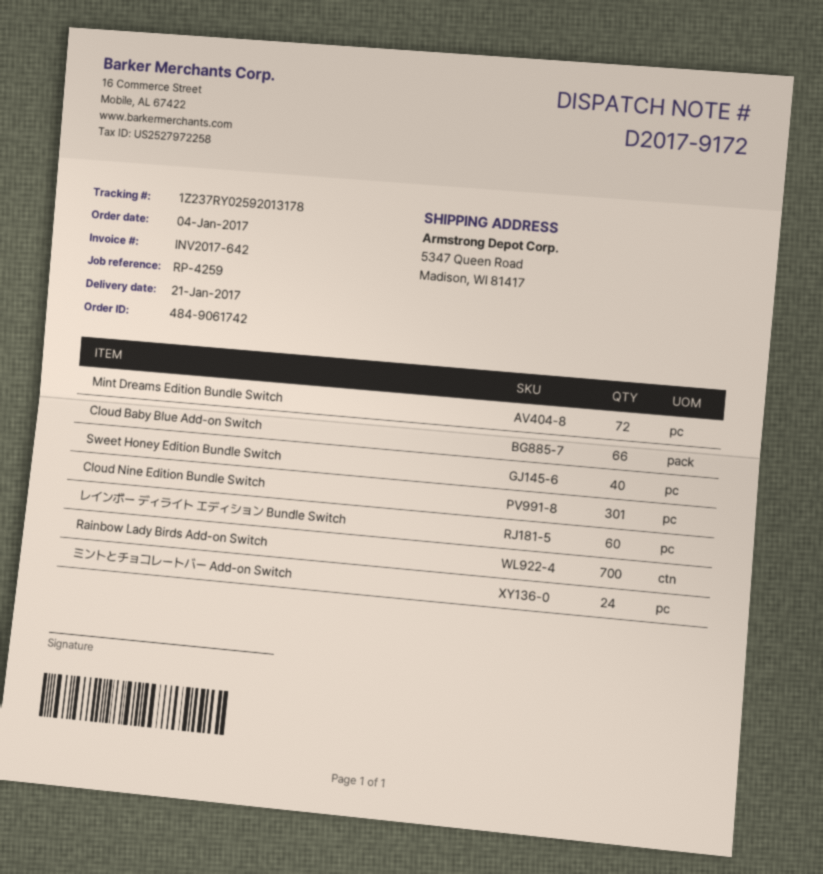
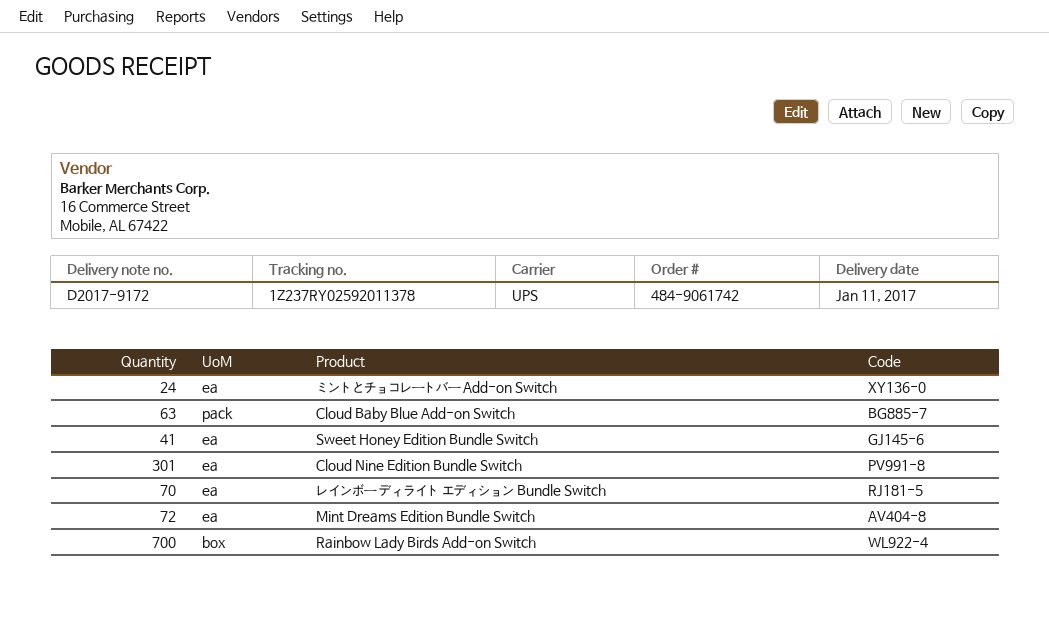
delivery date: 2017-01-21 -> 2017-01-11
tracking number: 1Z237RY02592013178 -> 1Z237RY02592011378
Cloud Baby Blue Add-on Switch: 66 -> 63
Sweet Honey Edition Bundle Switch: 40 -> 41
レインボー ディライト エディション Bundle Switch: 60 -> 70

